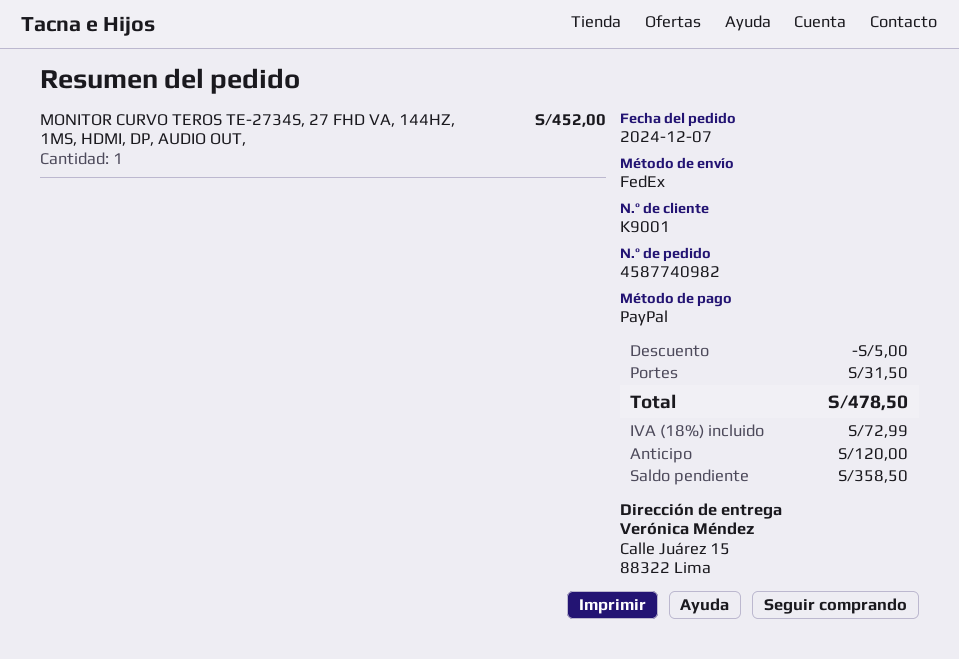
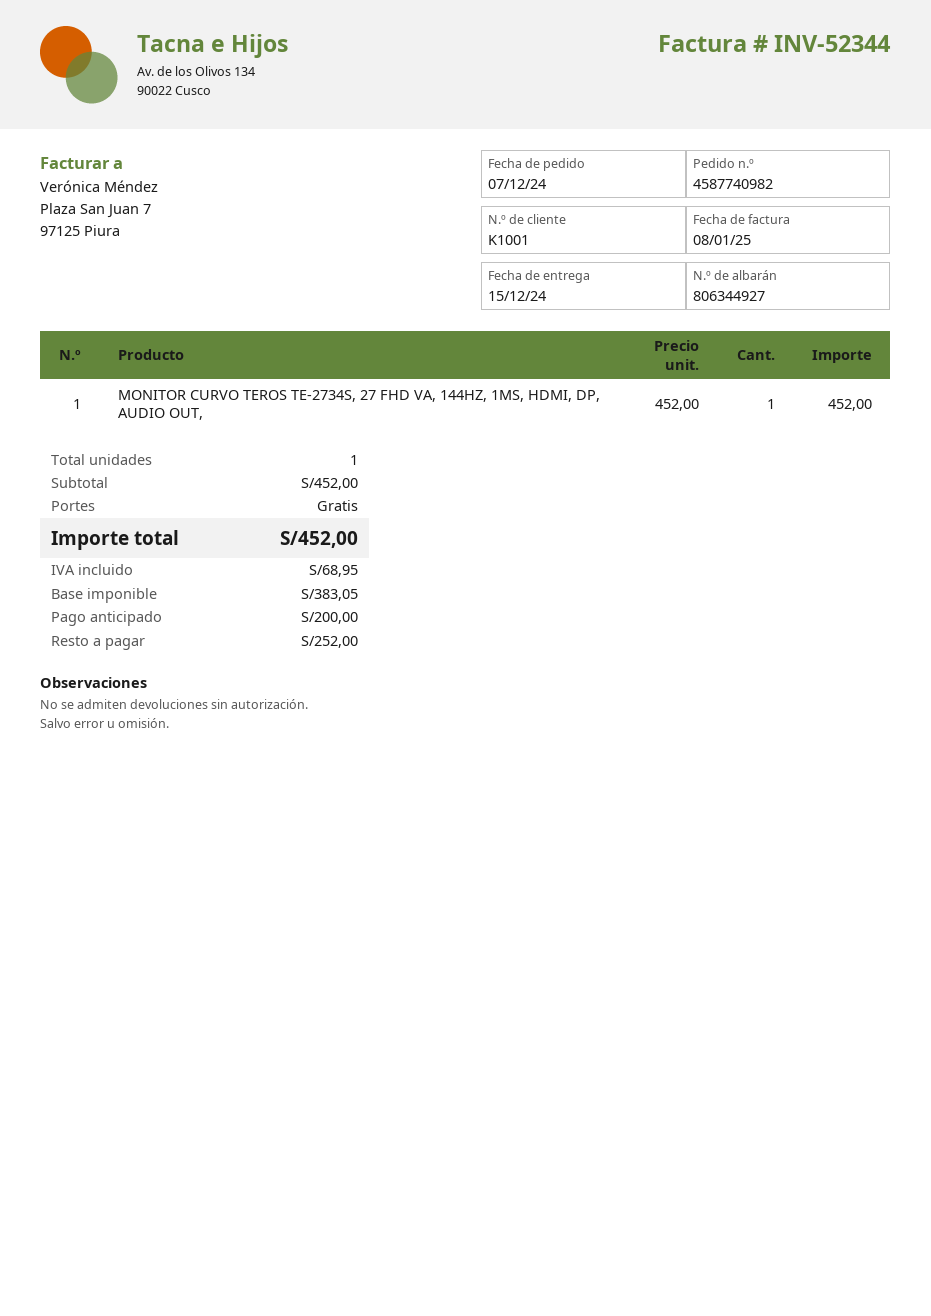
customer number: K9001 -> K1001
discount: 5.00 -> none
shipping: 31.50 -> 0.00
tax: 72.99 -> 68.95
total: 478.50 -> 452.00
deposit: 120.00 -> 200.00
balance: 358.50 -> 252.00

